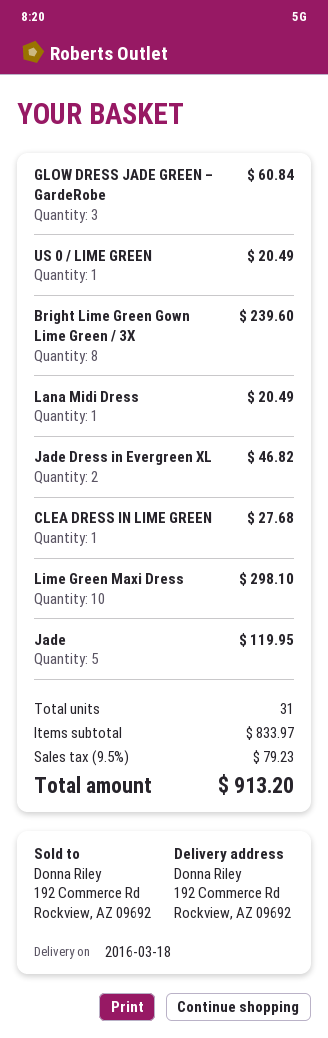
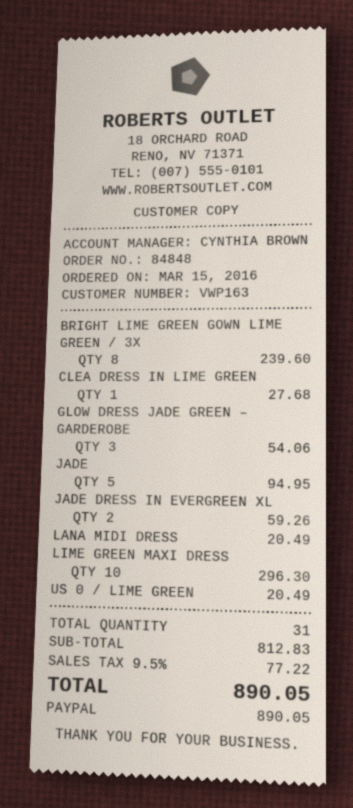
GLOW DRESS JADE GREEN – GardeRobe: 3 for 60.84 -> 3 for 54.06
Jade Dress in Evergreen XL: 2 for 46.82 -> 2 for 59.26
Lime Green Maxi Dress: 10 for 298.10 -> 10 for 296.30
Jade: 5 for 119.95 -> 5 for 94.95
subtotal: 833.97 -> 812.83
tax: 9.5% = 79.23 -> 9.5% = 77.22
total: 913.20 -> 890.05

